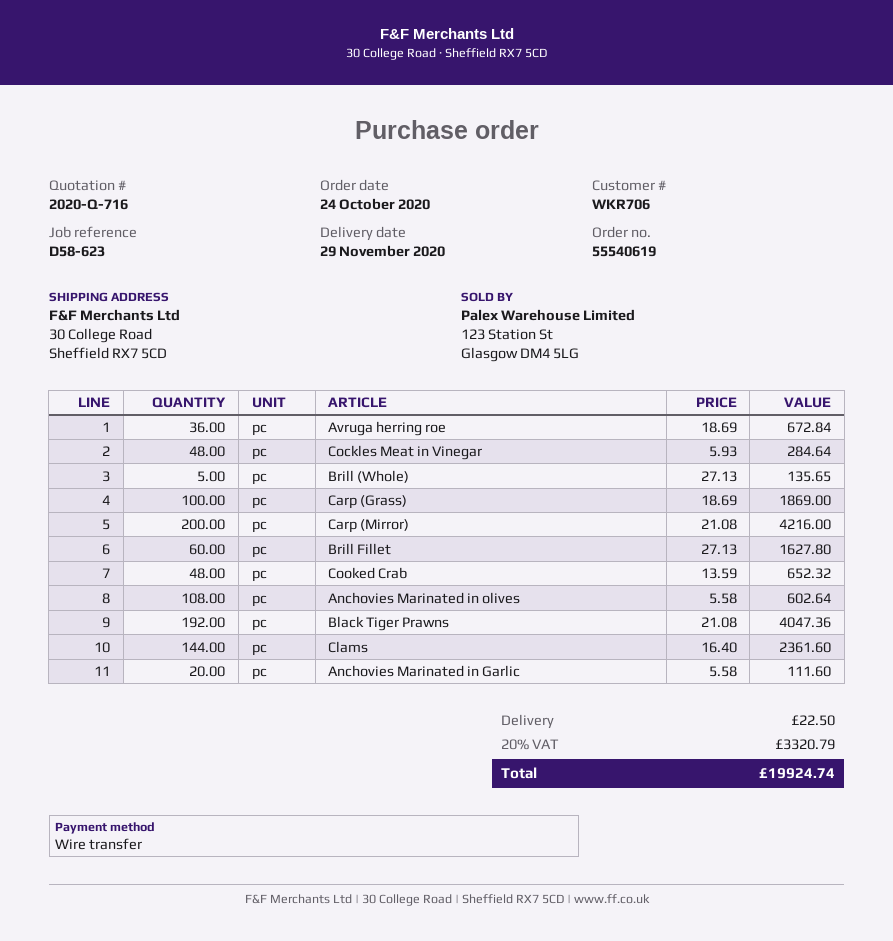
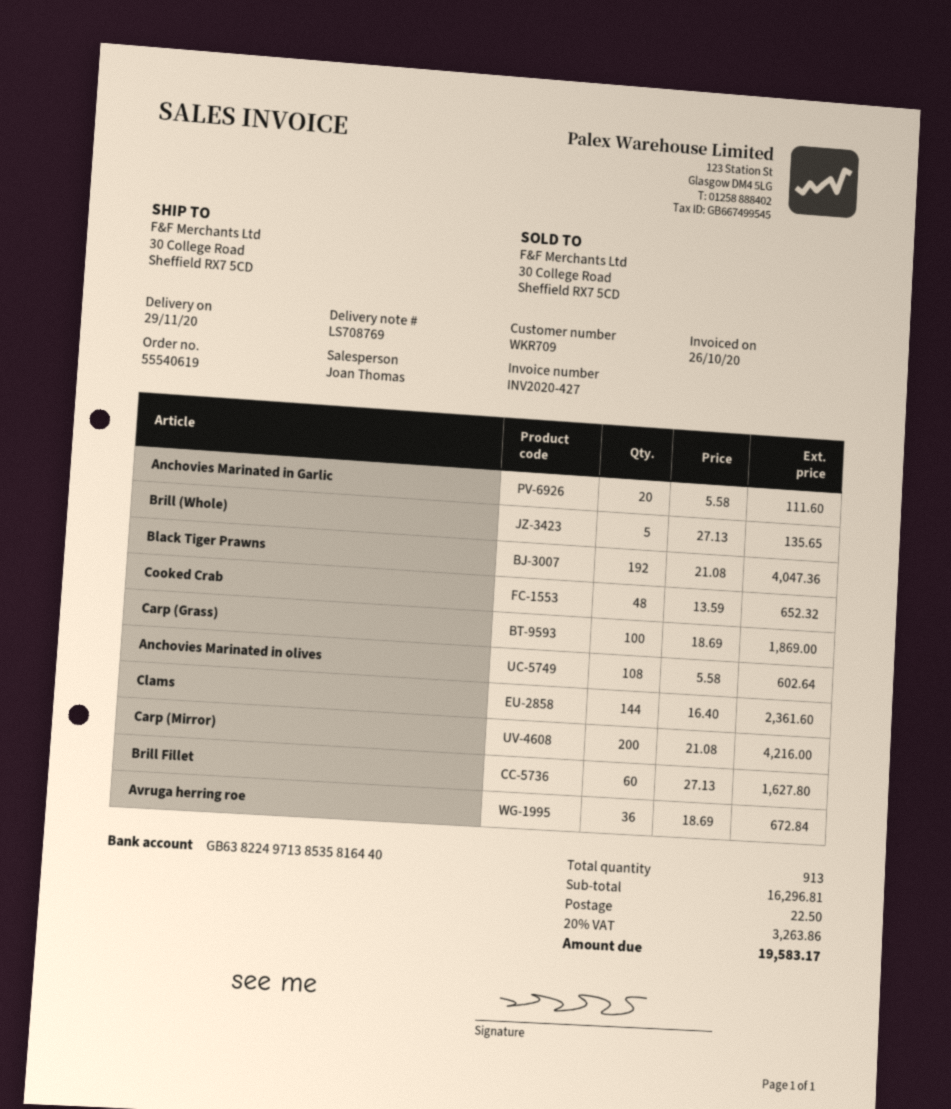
customer number: WKR706 -> WKR709
Cockles Meat in Vinegar: 48 x 5.93 = 284.64 -> none
tax: 20% = 3320.79 -> 20% = 3263.86
total: 19924.74 -> 19583.17

